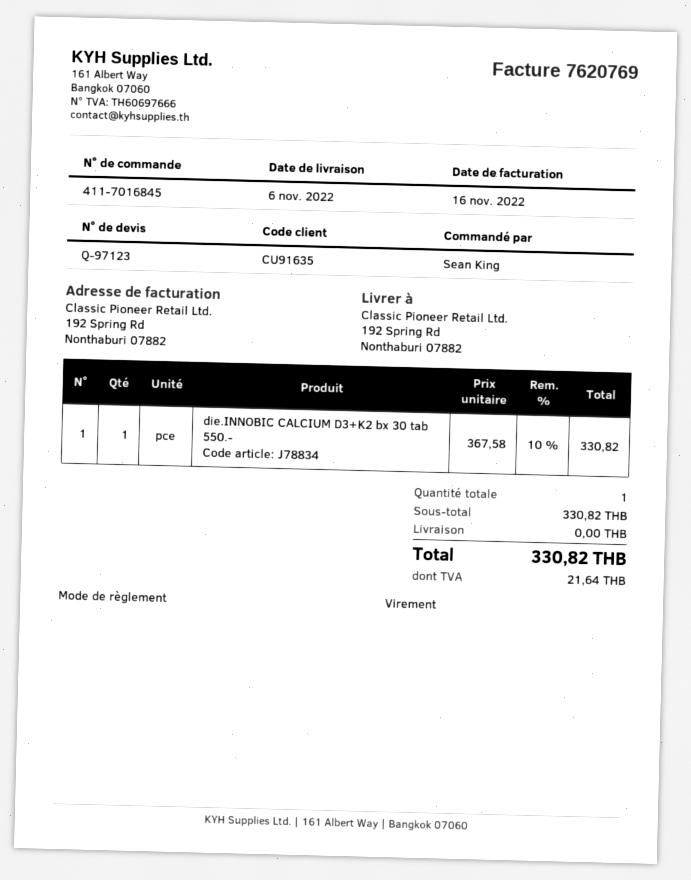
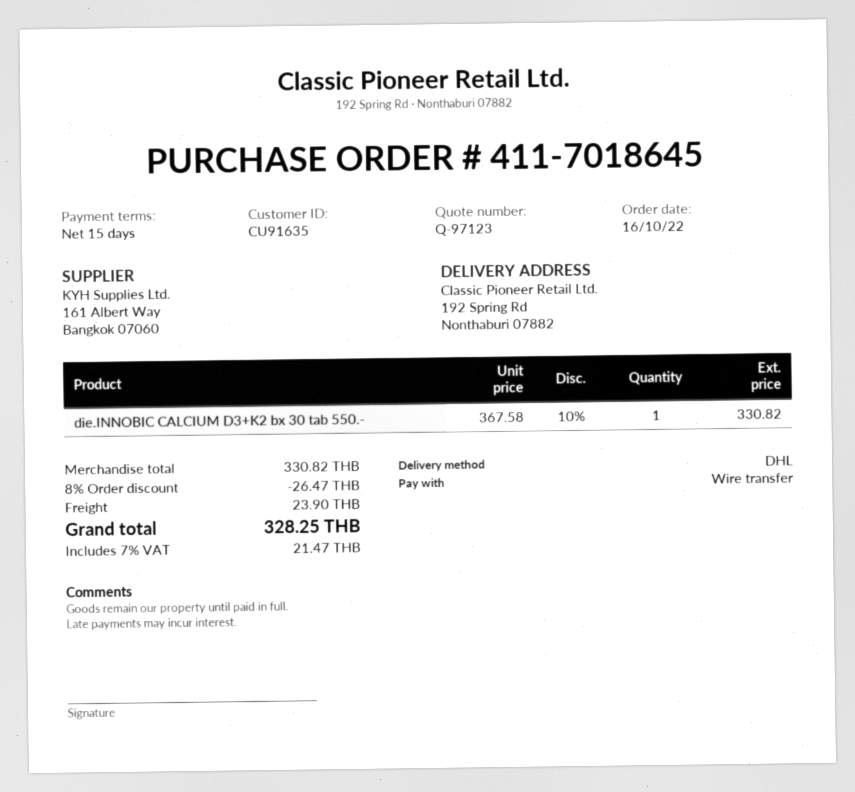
order number: 411-7016845 -> 411-7018645
discount: none -> 8% = 26.47
shipping: 0.00 -> 23.90
tax: 21.64 -> 21.47
total: 330.82 -> 328.25

